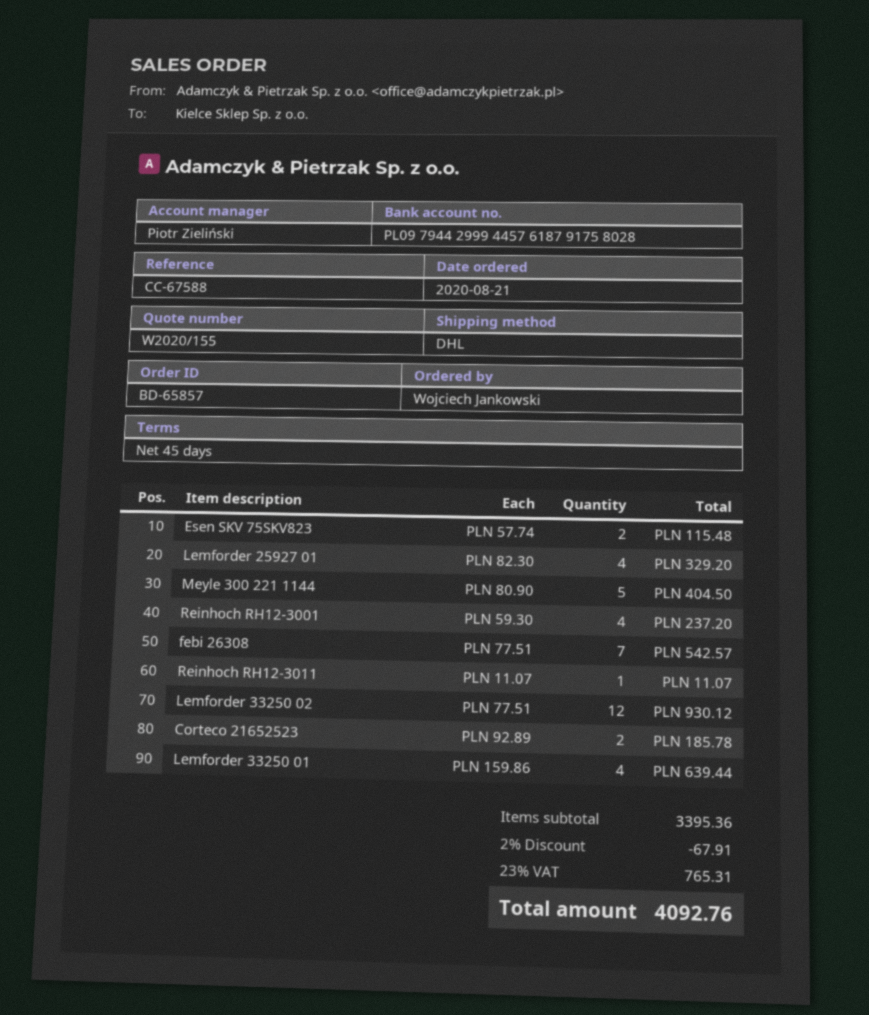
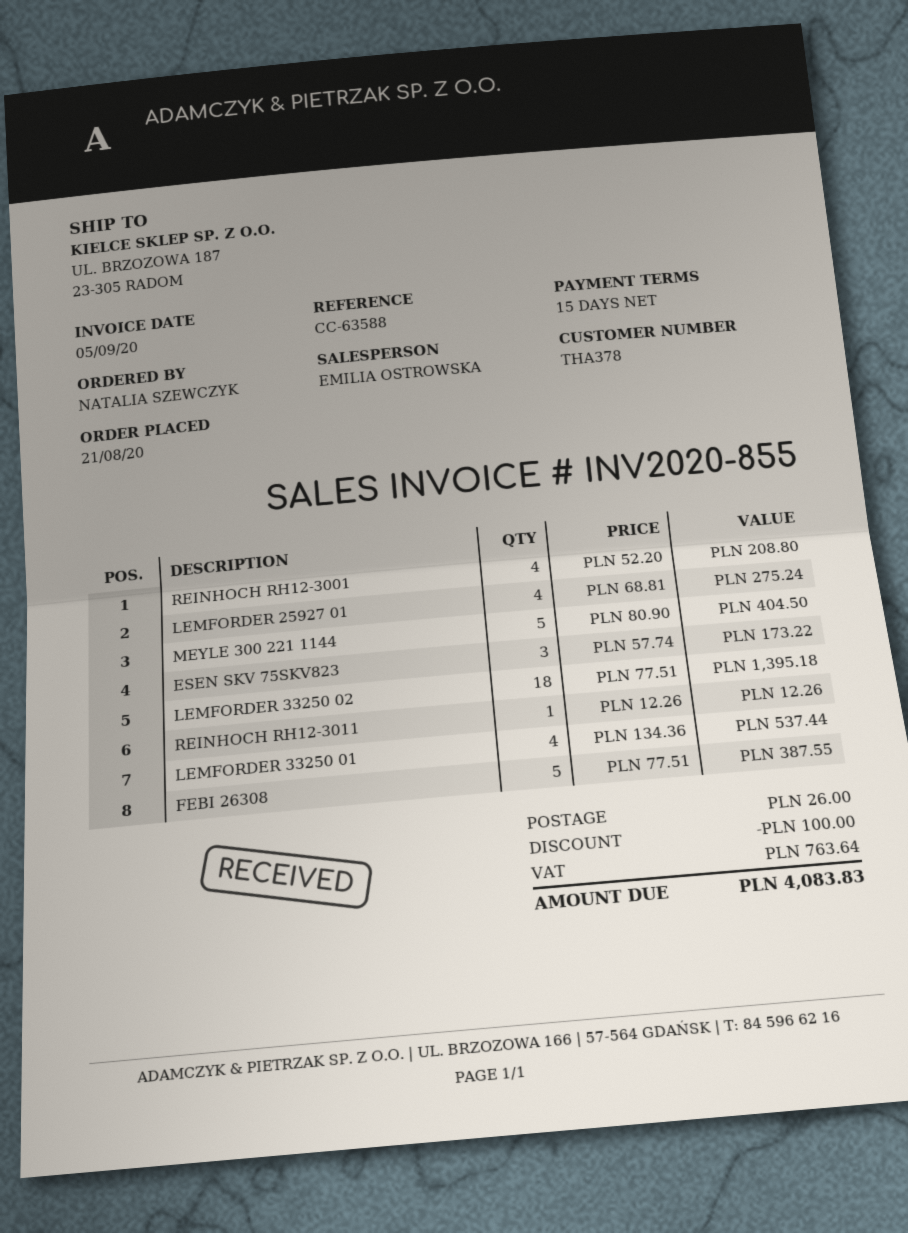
payment terms: 45 days -> 15 days
reference: CC-67588 -> CC-63588
ordered by: Wojciech Jankowski -> NATALIA SZEWCZYK
sales rep: Piotr Zieliński -> EMILIA OSTROWSKA
Esen SKV 75SKV823: 2 x 57.74 = 115.48 -> 3 x 57.74 = 173.22
Lemforder 25927 01: 4 x 82.30 = 329.20 -> 4 x 68.81 = 275.24
Reinhoch RH12-3001: 4 x 59.30 = 237.20 -> 4 x 52.20 = 208.80
febi 26308: 7 x 77.51 = 542.57 -> 5 x 77.51 = 387.55
Reinhoch RH12-3011: 1 x 11.07 = 11.07 -> 1 x 12.26 = 12.26
Lemforder 33250 02: 12 x 77.51 = 930.12 -> 18 x 77.51 = 1395.18
Corteco 21652523: 2 x 92.89 = 185.78 -> none
Lemforder 33250 01: 4 x 159.86 = 639.44 -> 4 x 134.36 = 537.44
discount: 67.91 -> 100.00
shipping: none -> 26.00
tax: 765.31 -> 763.64
total: 4092.76 -> 4083.83

